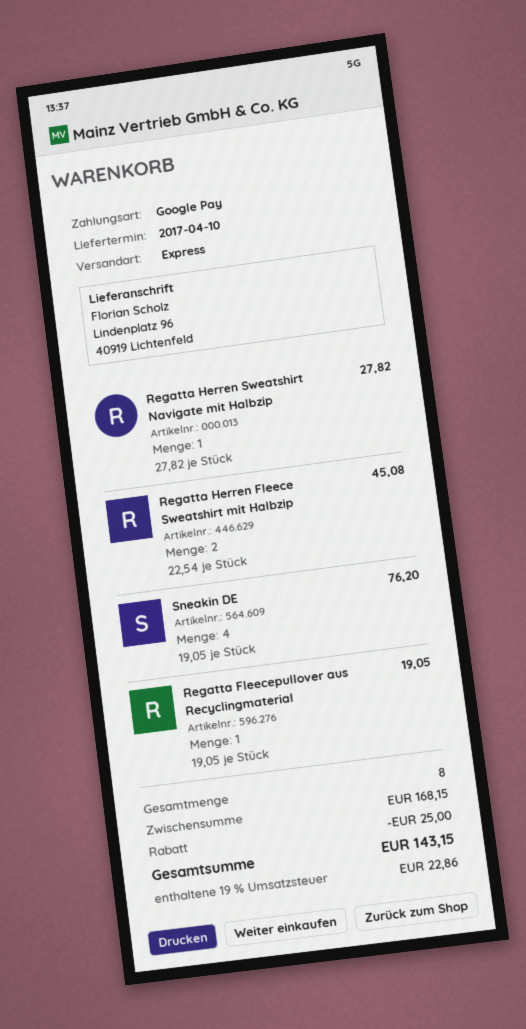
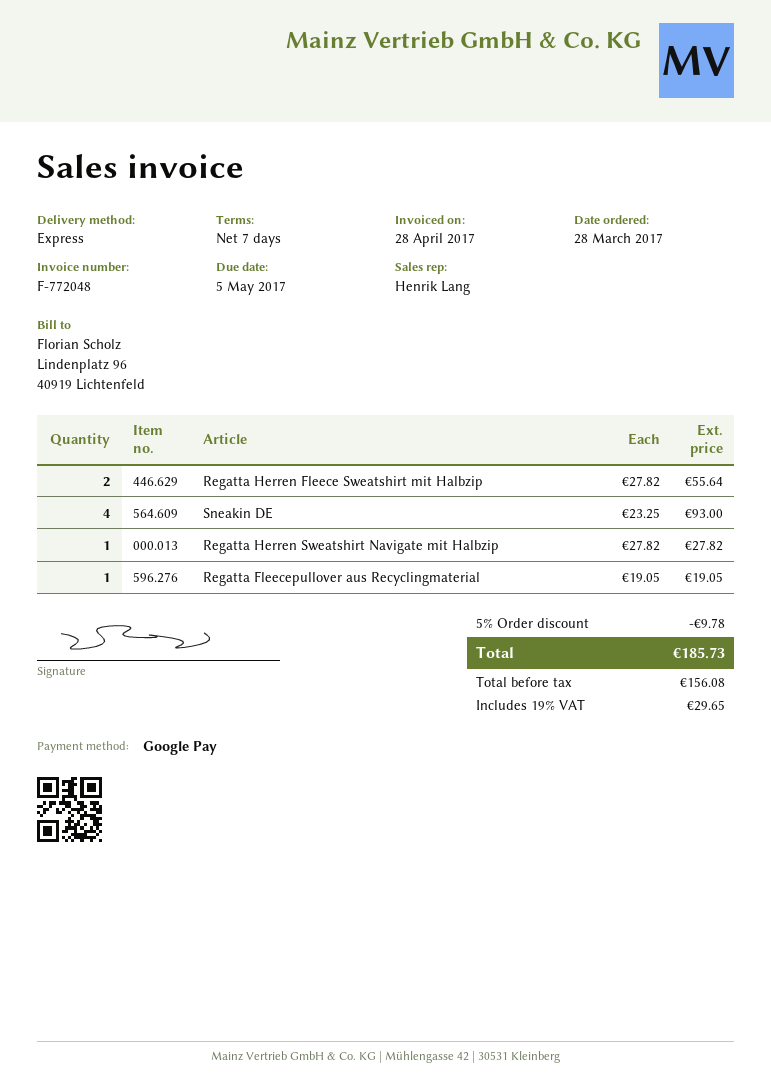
Regatta Herren Fleece Sweatshirt mit Halbzip: 2 x 22.54 = 45.08 -> 2 x 27.82 = 55.64
Sneakin DE: 4 x 19.05 = 76.20 -> 4 x 23.25 = 93.00
discount: 25.00 -> 9.78
tax: 19% = 22.86 -> 19% = 29.65
total: 143.15 -> 185.73

